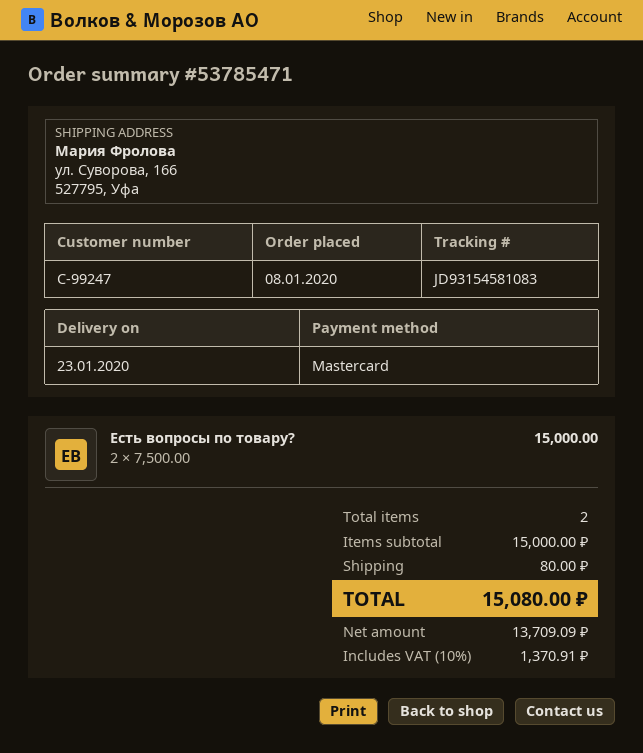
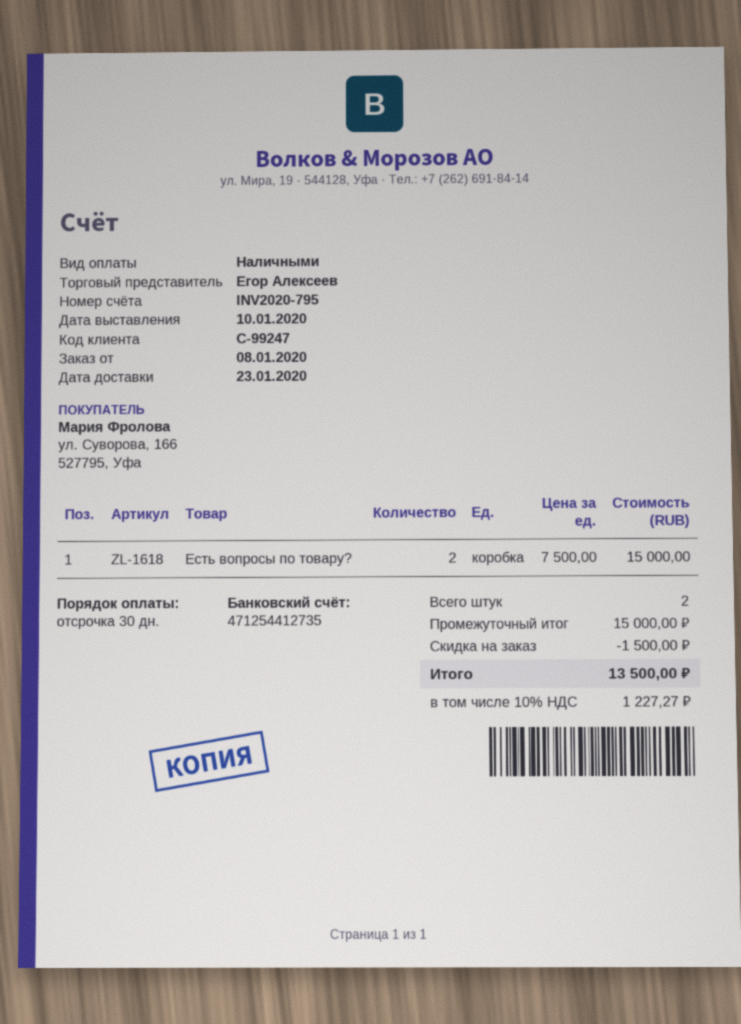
payment method: Mastercard -> cash
discount: none -> 1500.00
shipping: 80.00 -> none
tax: 10% = 1370.91 -> 10% = 1227.27
total: 15080.00 -> 13500.00

